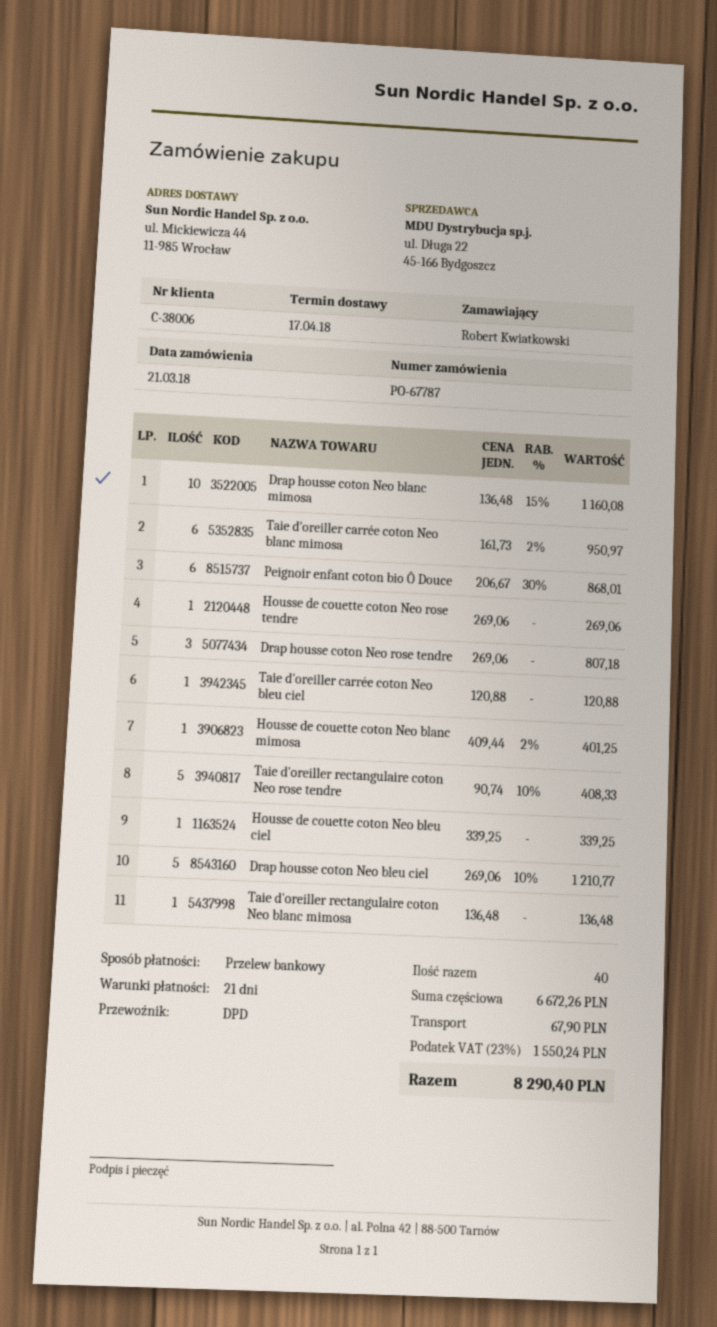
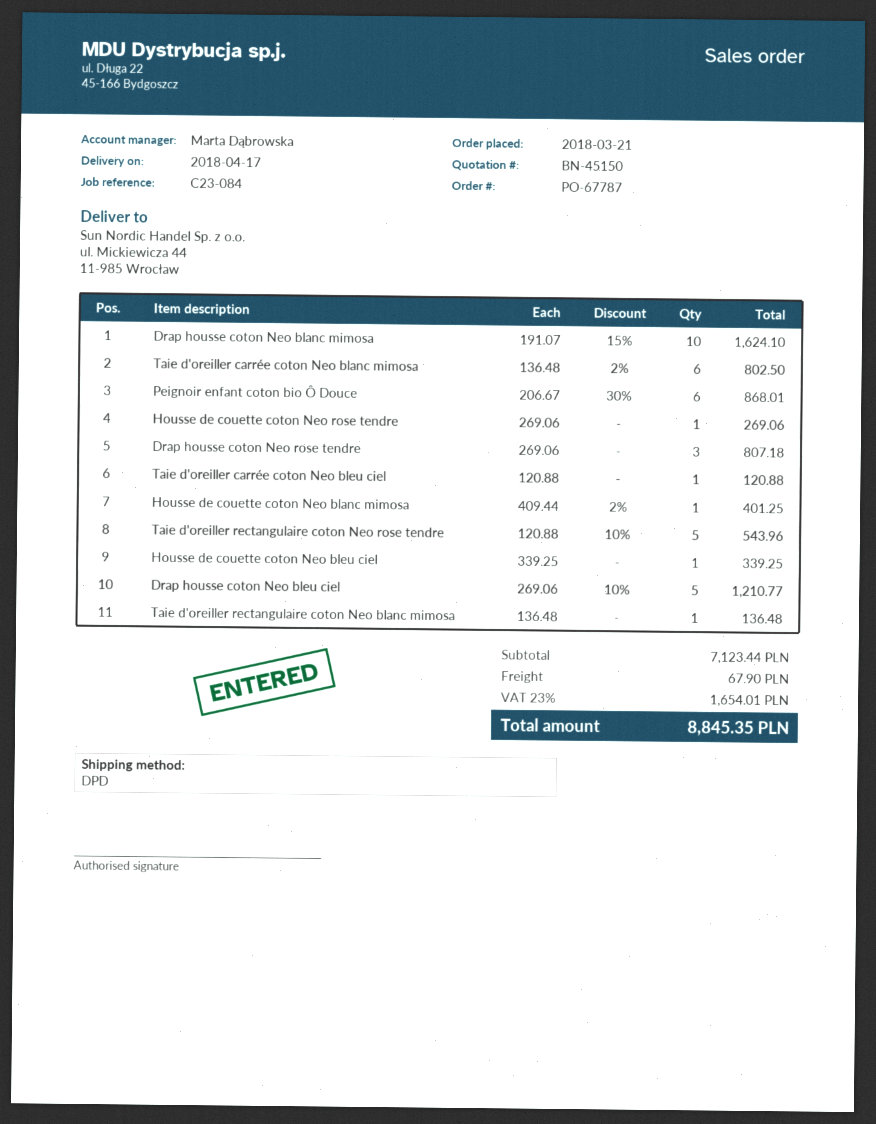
Drap housse coton Neo blanc mimosa: 10 x 136.48 - 15% = 1160.08 -> 10 x 191.07 - 15% = 1624.10
Taie d'oreiller carrée coton Neo blanc mimosa: 6 x 161.73 - 2% = 950.97 -> 6 x 136.48 - 2% = 802.50
Taie d'oreiller rectangulaire coton Neo rose tendre: 5 x 90.74 - 10% = 408.33 -> 5 x 120.88 - 10% = 543.96
subtotal: 6672.26 -> 7123.44
tax: 23% = 1550.24 -> 23% = 1654.01
total: 8290.40 -> 8845.35

